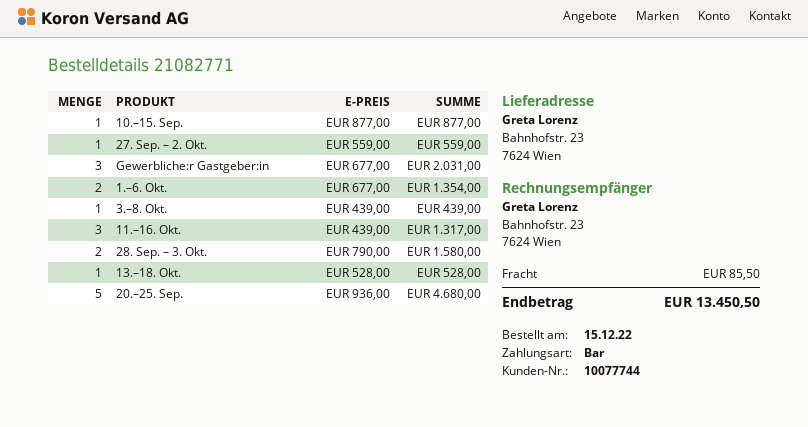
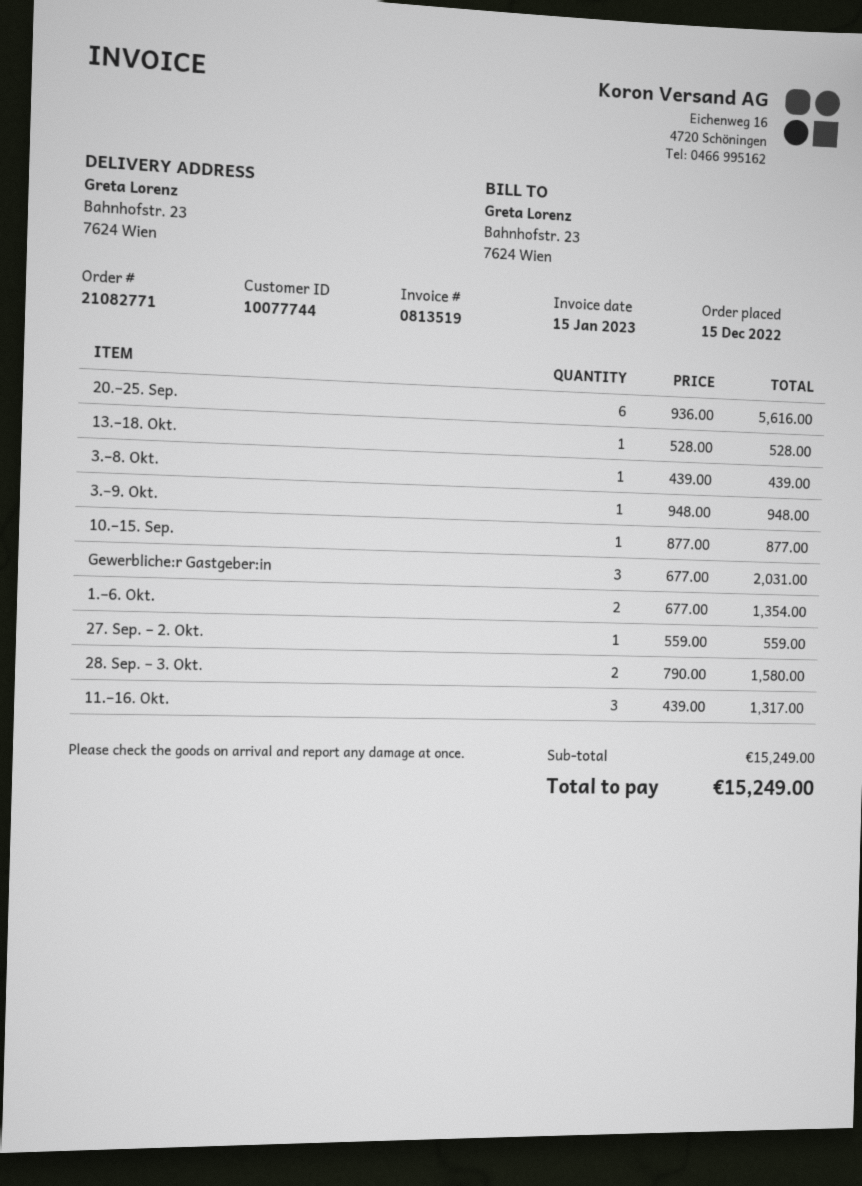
20.–25. Sep.: 5 x 936.00 = 4680.00 -> 6 x 936.00 = 5616.00
3.–9. Okt.: none -> 1 x 948.00 = 948.00
shipping: 85.50 -> none
total: 13450.50 -> 15249.00

